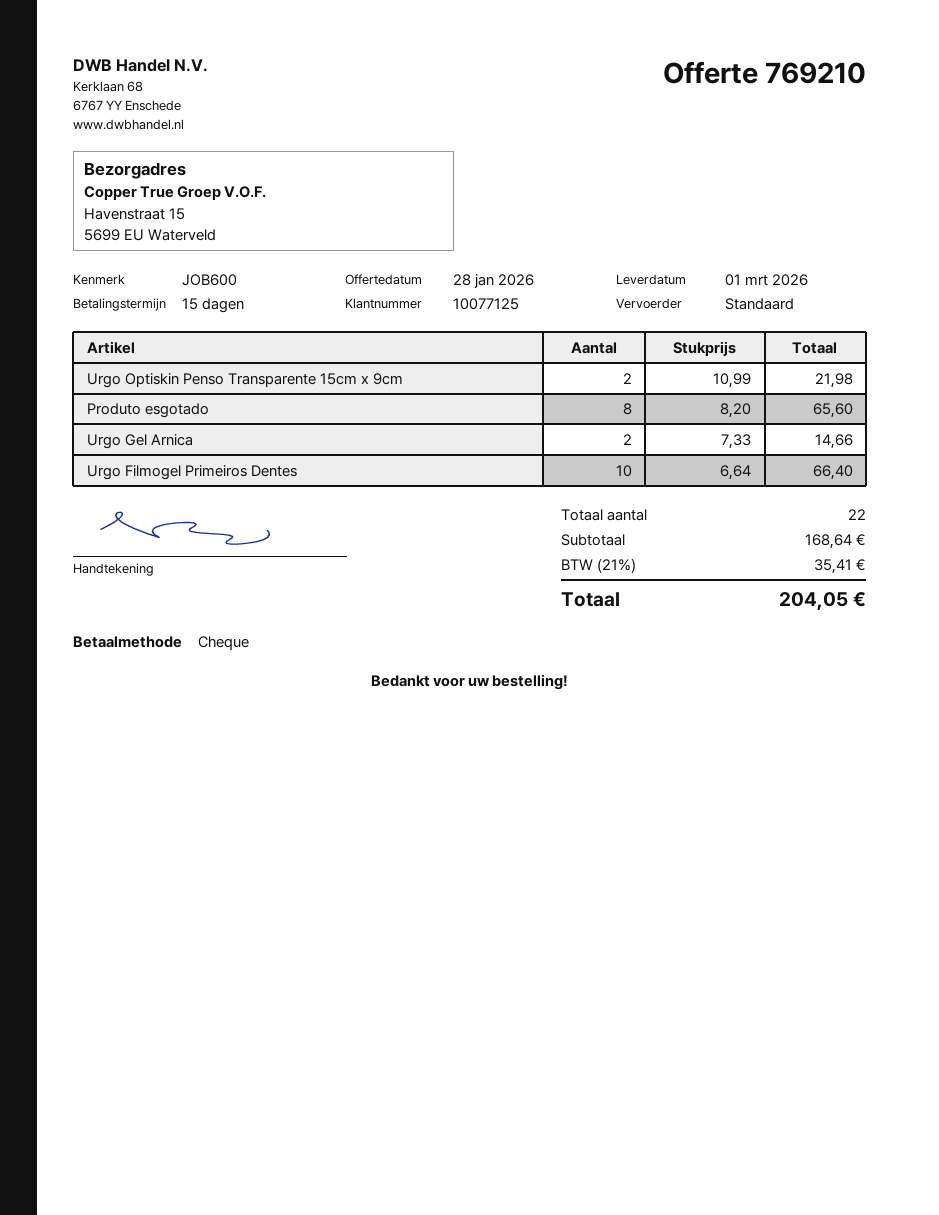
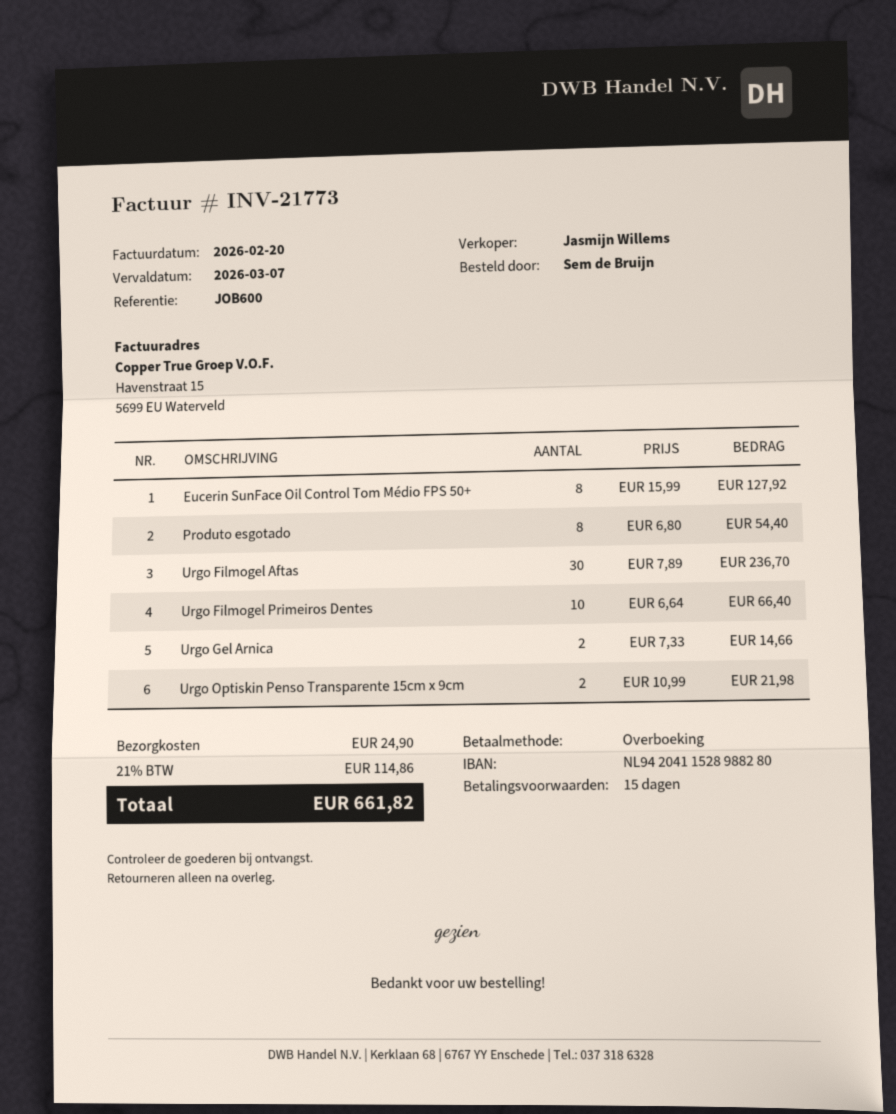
payment method: cheque -> bank transfer
Produto esgotado: 8 x 8.20 = 65.60 -> 8 x 6.80 = 54.40
Eucerin SunFace Oil Control Tom Médio FPS 50+: none -> 8 x 15.99 = 127.92
Urgo Filmogel Aftas: none -> 30 x 7.89 = 236.70
shipping: none -> 24.90
tax: 21% = 35.41 -> 21% = 114.86
total: 204.05 -> 661.82

